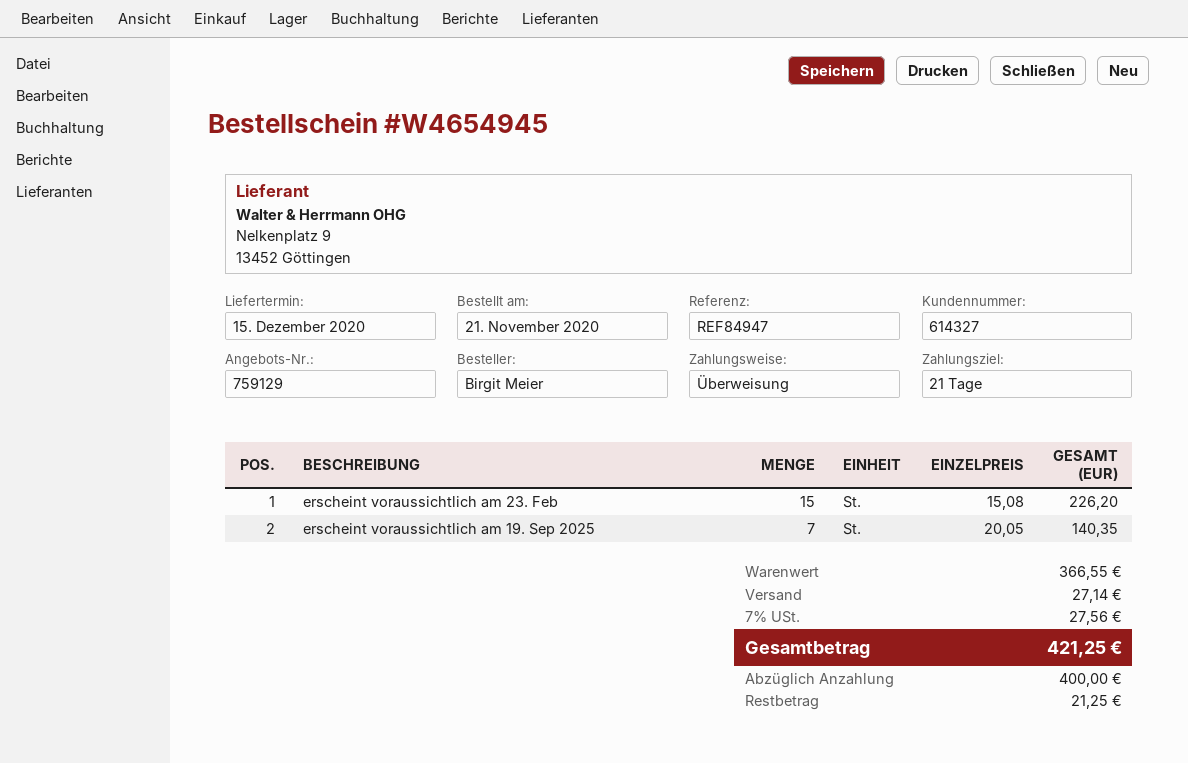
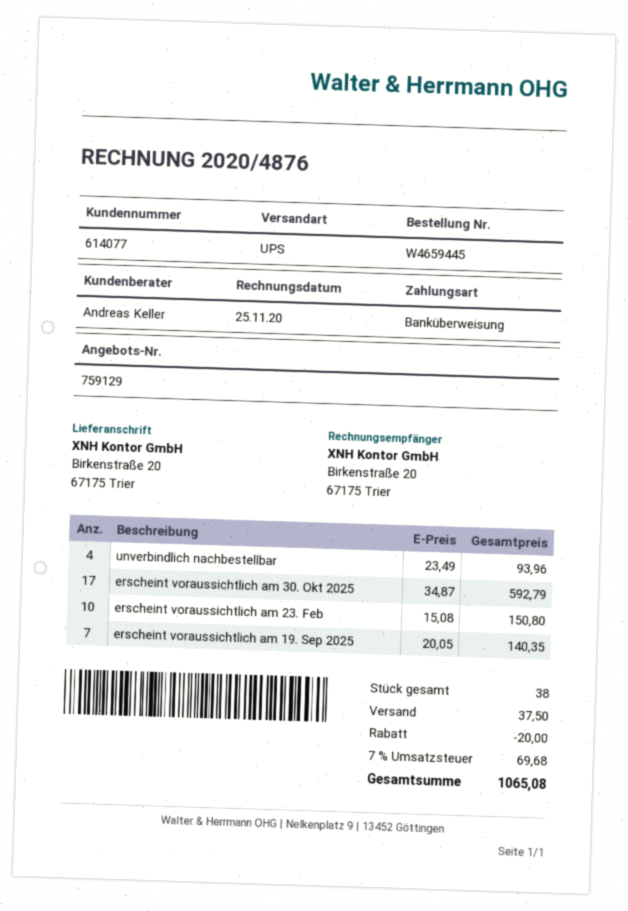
order number: W4654945 -> W4659445
customer number: 614327 -> 614077
erscheint voraussichtlich am 23. Feb: 15 x 15.08 = 226.20 -> 10 x 15.08 = 150.80
unverbindlich nachbestellbar: none -> 4 x 23.49 = 93.96
erscheint voraussichtlich am 30. Okt 2025: none -> 17 x 34.87 = 592.79
discount: none -> 20.00
shipping: 27.14 -> 37.50
tax: 7% = 27.56 -> 7% = 69.68
total: 421.25 -> 1065.08

